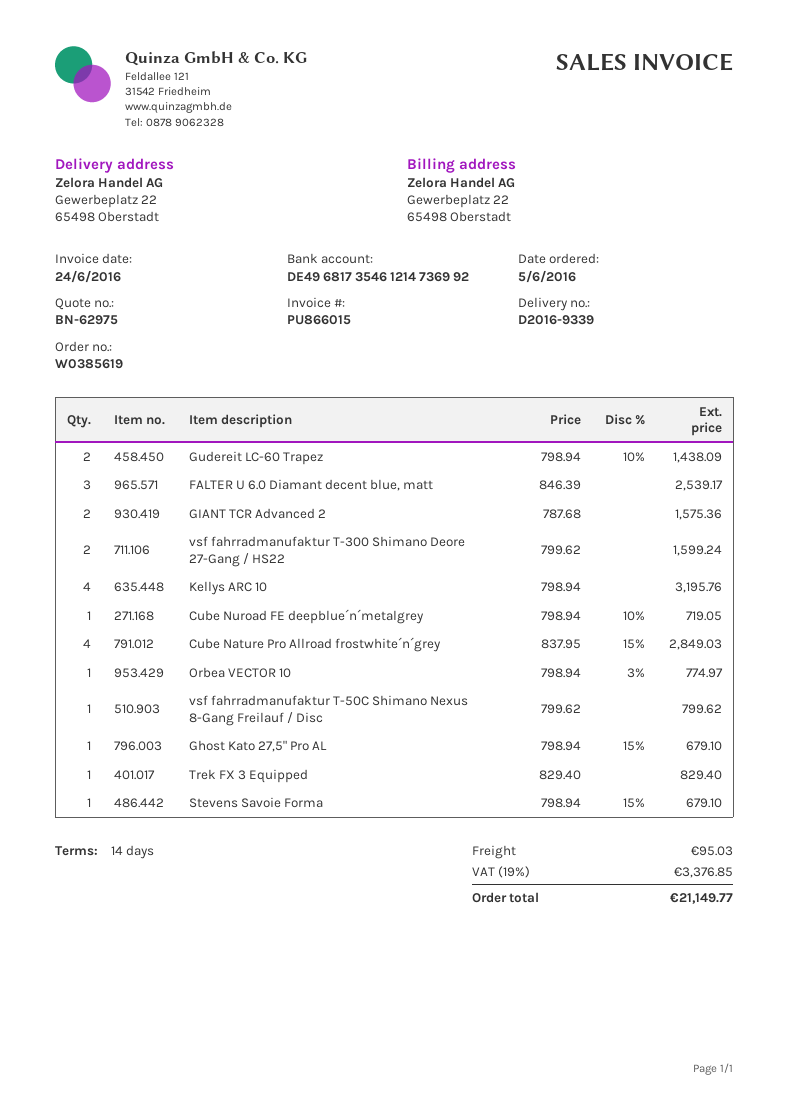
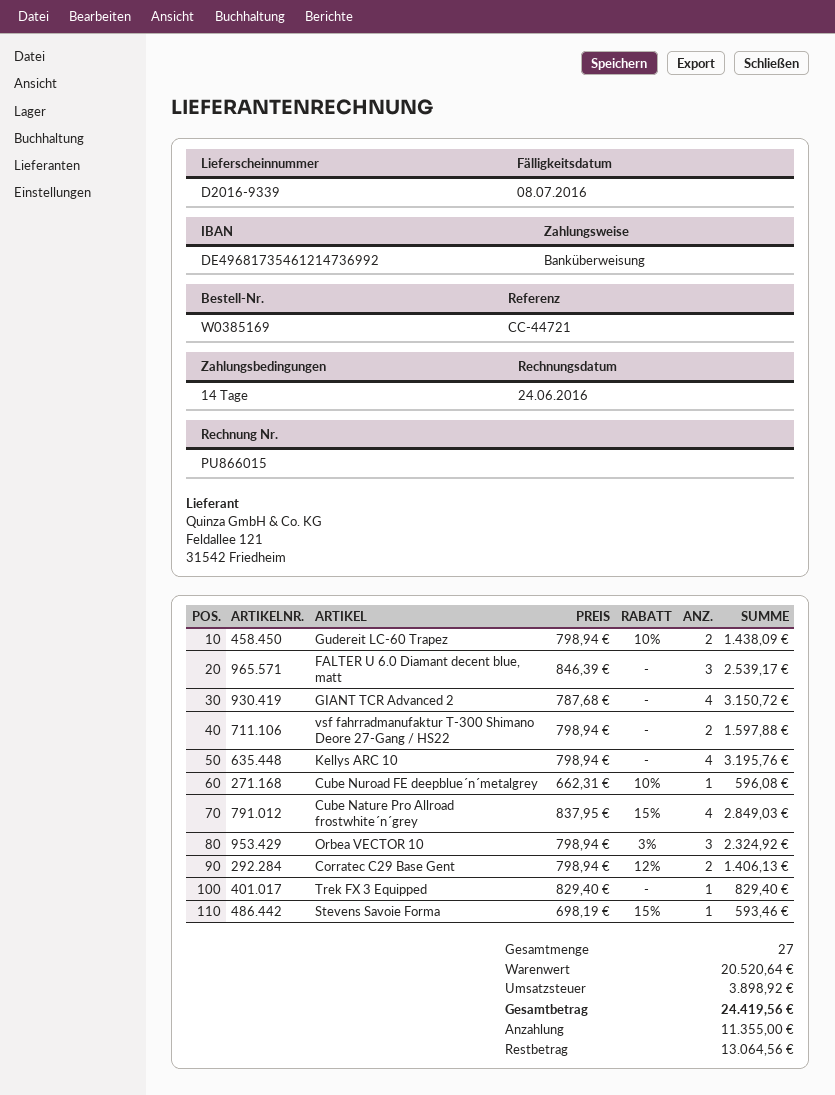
order number: W0385619 -> W0385169
GIANT TCR Advanced 2: 2 x 787.68 = 1575.36 -> 4 x 787.68 = 3150.72
vsf fahrradmanufaktur T-300 Shimano Deore 27-Gang / HS22: 2 x 799.62 = 1599.24 -> 2 x 798.94 = 1597.88
Cube Nuroad FE deepblue´n´metalgrey: 1 x 798.94 - 10% = 719.05 -> 1 x 662.31 - 10% = 596.08
Orbea VECTOR 10: 1 x 798.94 - 3% = 774.97 -> 3 x 798.94 - 3% = 2324.92
vsf fahrradmanufaktur T-50C Shimano Nexus 8-Gang Freilauf / Disc: 1 x 799.62 = 799.62 -> none
Ghost Kato 27,5" Pro AL: 1 x 798.94 - 15% = 679.10 -> none
Stevens Savoie Forma: 1 x 798.94 - 15% = 679.10 -> 1 x 698.19 - 15% = 593.46
Corratec C29 Base Gent: none -> 2 x 798.94 - 12% = 1406.13
shipping: 95.03 -> none
tax: 3376.85 -> 3898.92
total: 21149.77 -> 24419.56

